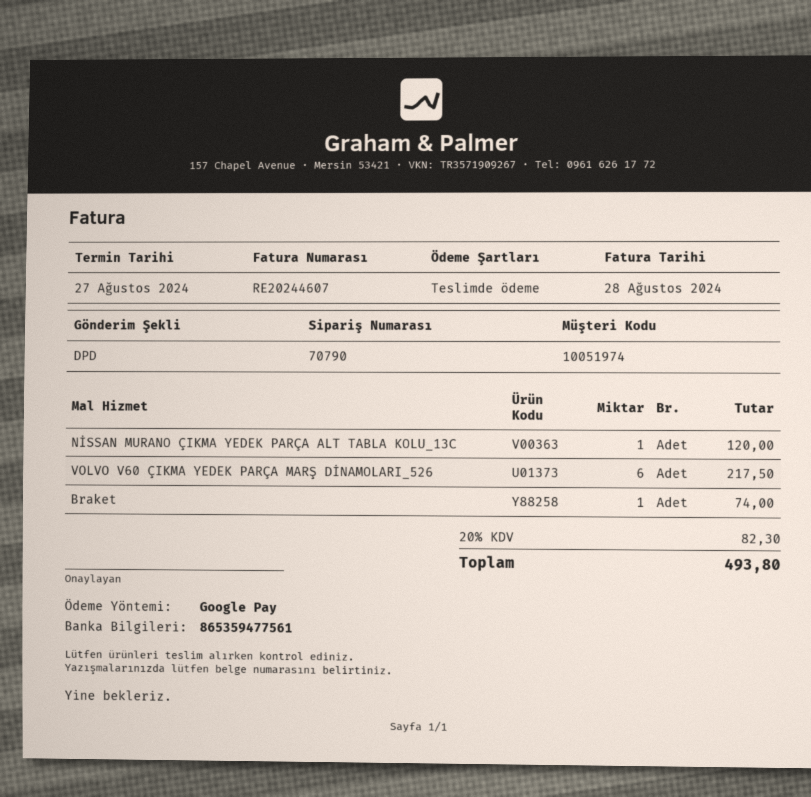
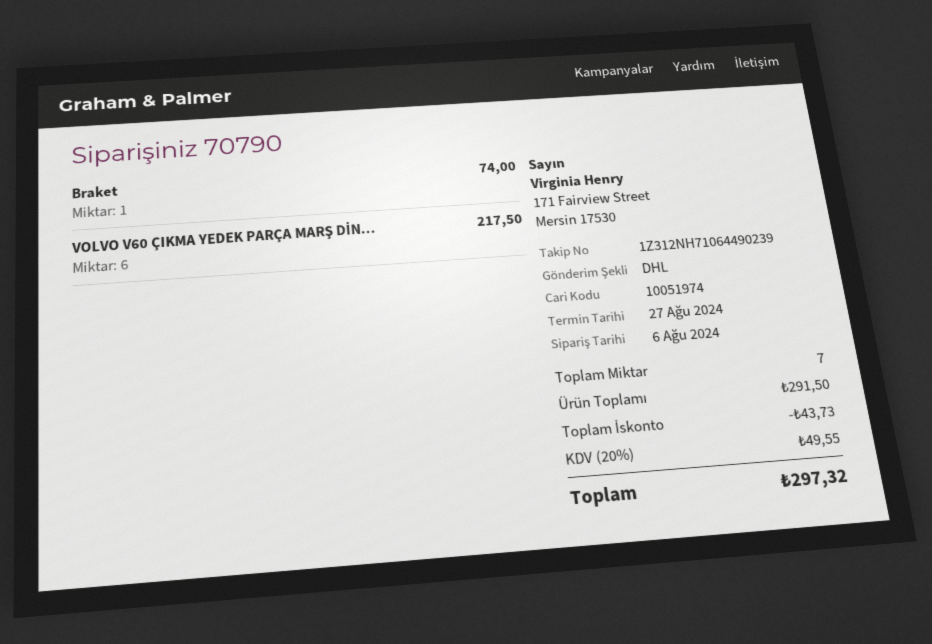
shipping method: DPD -> DHL
NİSSAN MURANO ÇIKMA YEDEK PARÇA ALT TABLA KOLU_13C: 1 for 120.00 -> none
discount: none -> 43.73
tax: 20% = 82.30 -> 20% = 49.55
total: 493.80 -> 297.32

